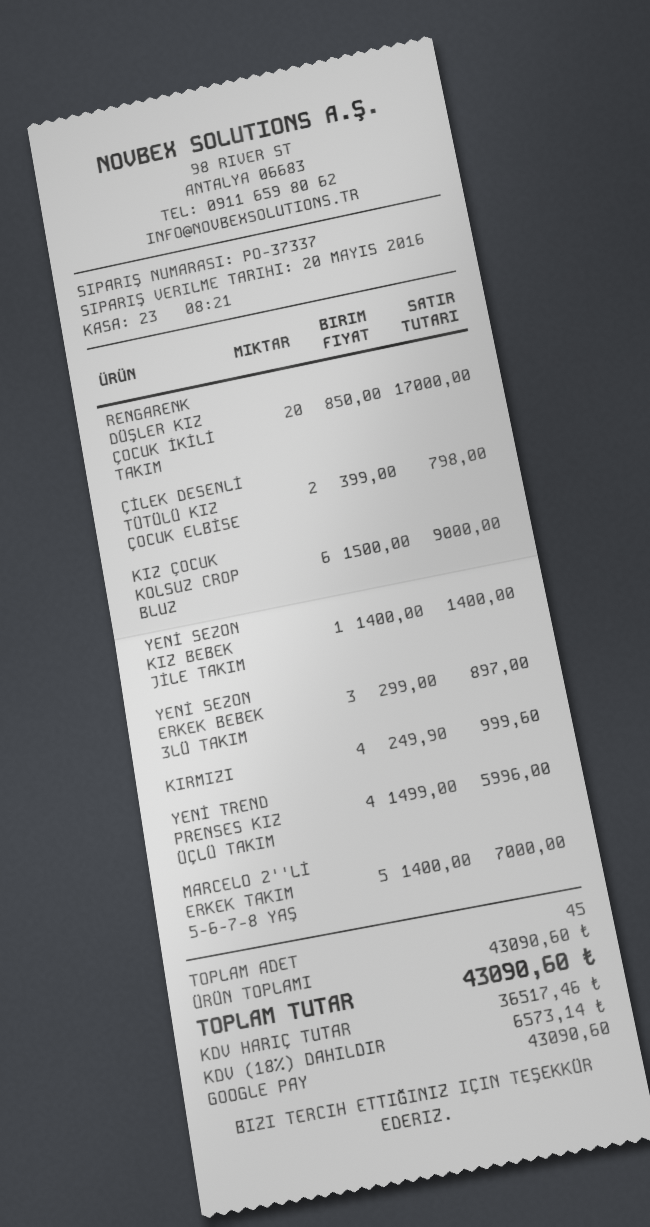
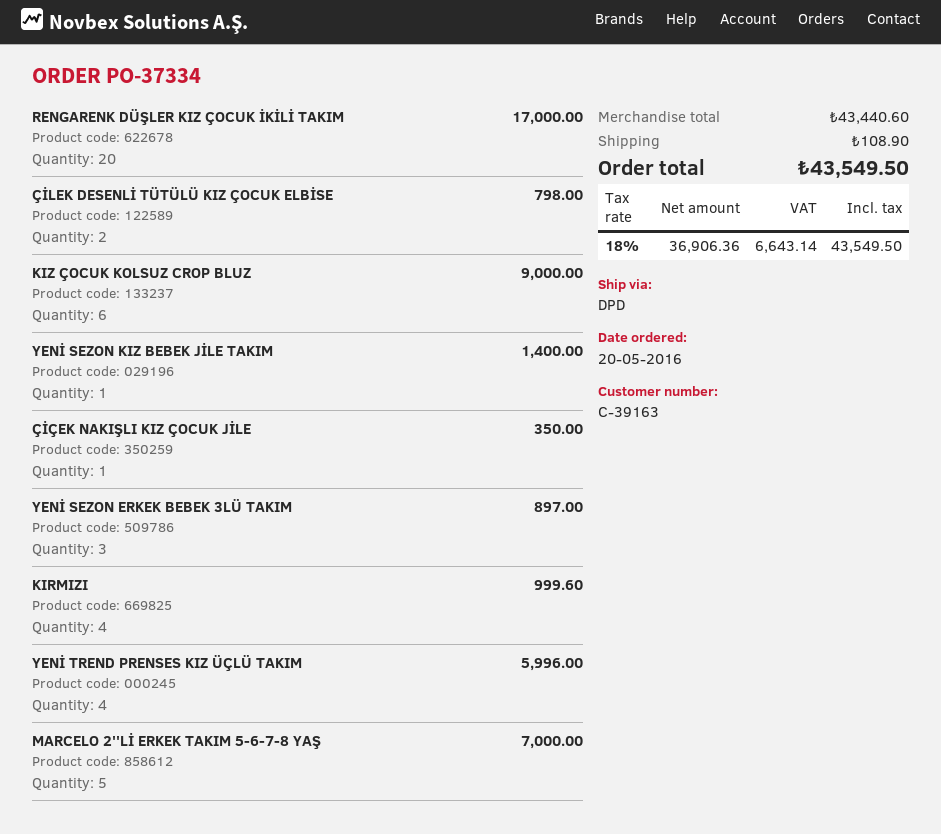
order number: PO-37337 -> PO-37334
ÇİÇEK NAKIŞLI KIZ ÇOCUK JİLE: none -> 1 for 350.00
subtotal: 43090.60 -> 43440.60
shipping: none -> 108.90
net: 36517.46 -> 36906.36
tax: 18% = 6573.14 -> 18% = 6643.14
total: 43090.60 -> 43549.50

